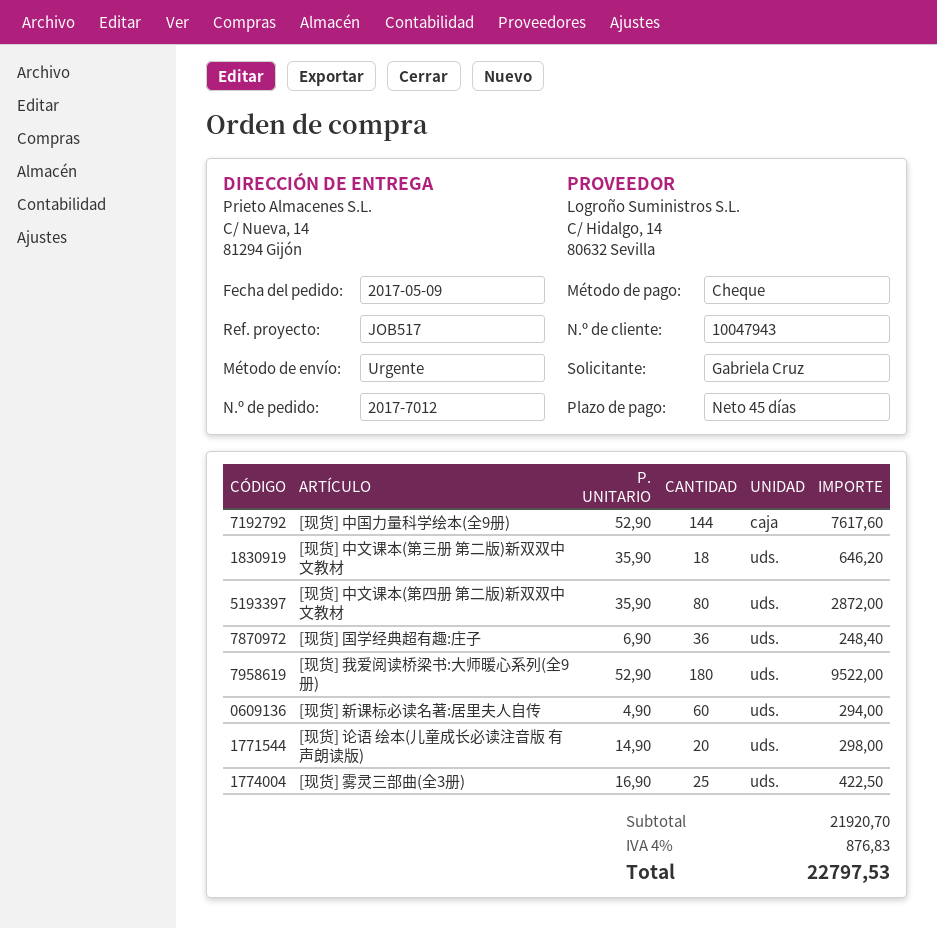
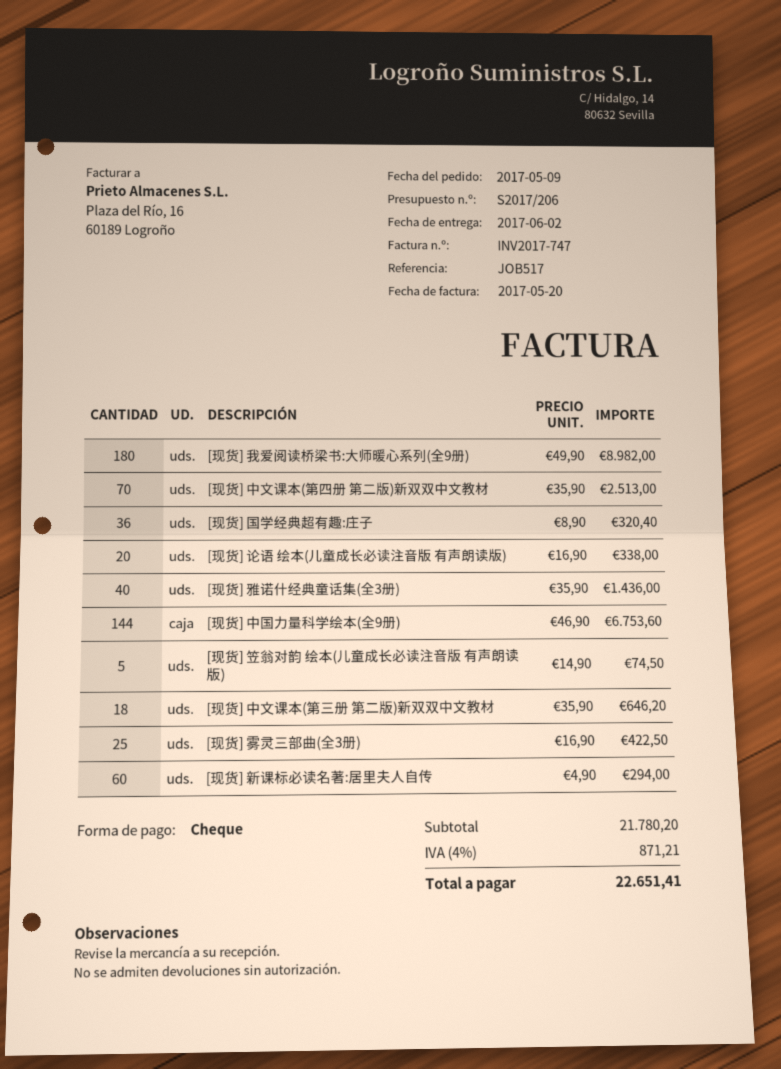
[现货] 中国力量科学绘本(全9册): 144 x 52.90 = 7617.60 -> 144 x 46.90 = 6753.60
[现货] 中文课本(第四册 第二版)新双双中文教材: 80 x 35.90 = 2872.00 -> 70 x 35.90 = 2513.00
[现货] 国学经典超有趣:庄子: 36 x 6.90 = 248.40 -> 36 x 8.90 = 320.40
[现货] 我爱阅读桥梁书:大师暖心系列(全9册): 180 x 52.90 = 9522.00 -> 180 x 49.90 = 8982.00
[现货] 论语 绘本(儿童成长必读注音版 有声朗读版): 20 x 14.90 = 298.00 -> 20 x 16.90 = 338.00
[现货] 雅诺什经典童话集(全3册): none -> 40 x 35.90 = 1436.00
[现货] 笠翁对韵 绘本(儿童成长必读注音版 有声朗读版): none -> 5 x 14.90 = 74.50
subtotal: 21920.70 -> 21780.20
tax: 4% = 876.83 -> 4% = 871.21
total: 22797.53 -> 22651.41

